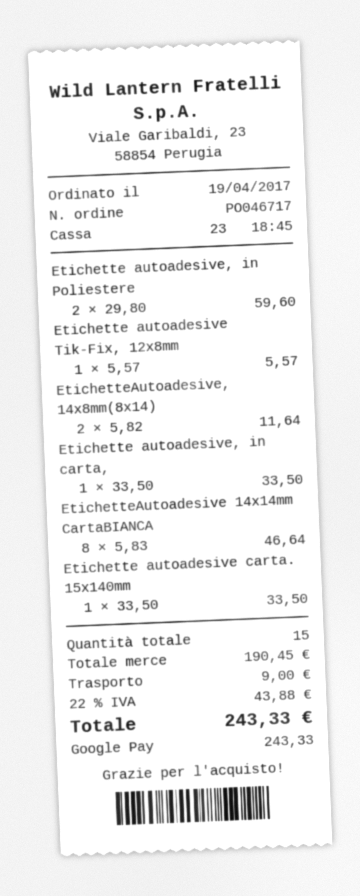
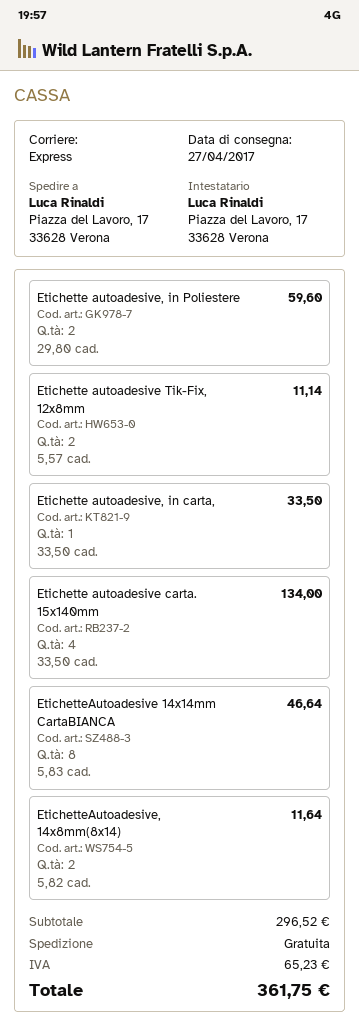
Etichette autoadesive Tik-Fix, 12x8mm: 1 x 5.57 = 5.57 -> 2 x 5.57 = 11.14
Etichette autoadesive carta. 15x140mm: 1 x 33.50 = 33.50 -> 4 x 33.50 = 134.00
subtotal: 190.45 -> 296.52
shipping: 9.00 -> 0.00
tax: 43.88 -> 65.23
total: 243.33 -> 361.75

